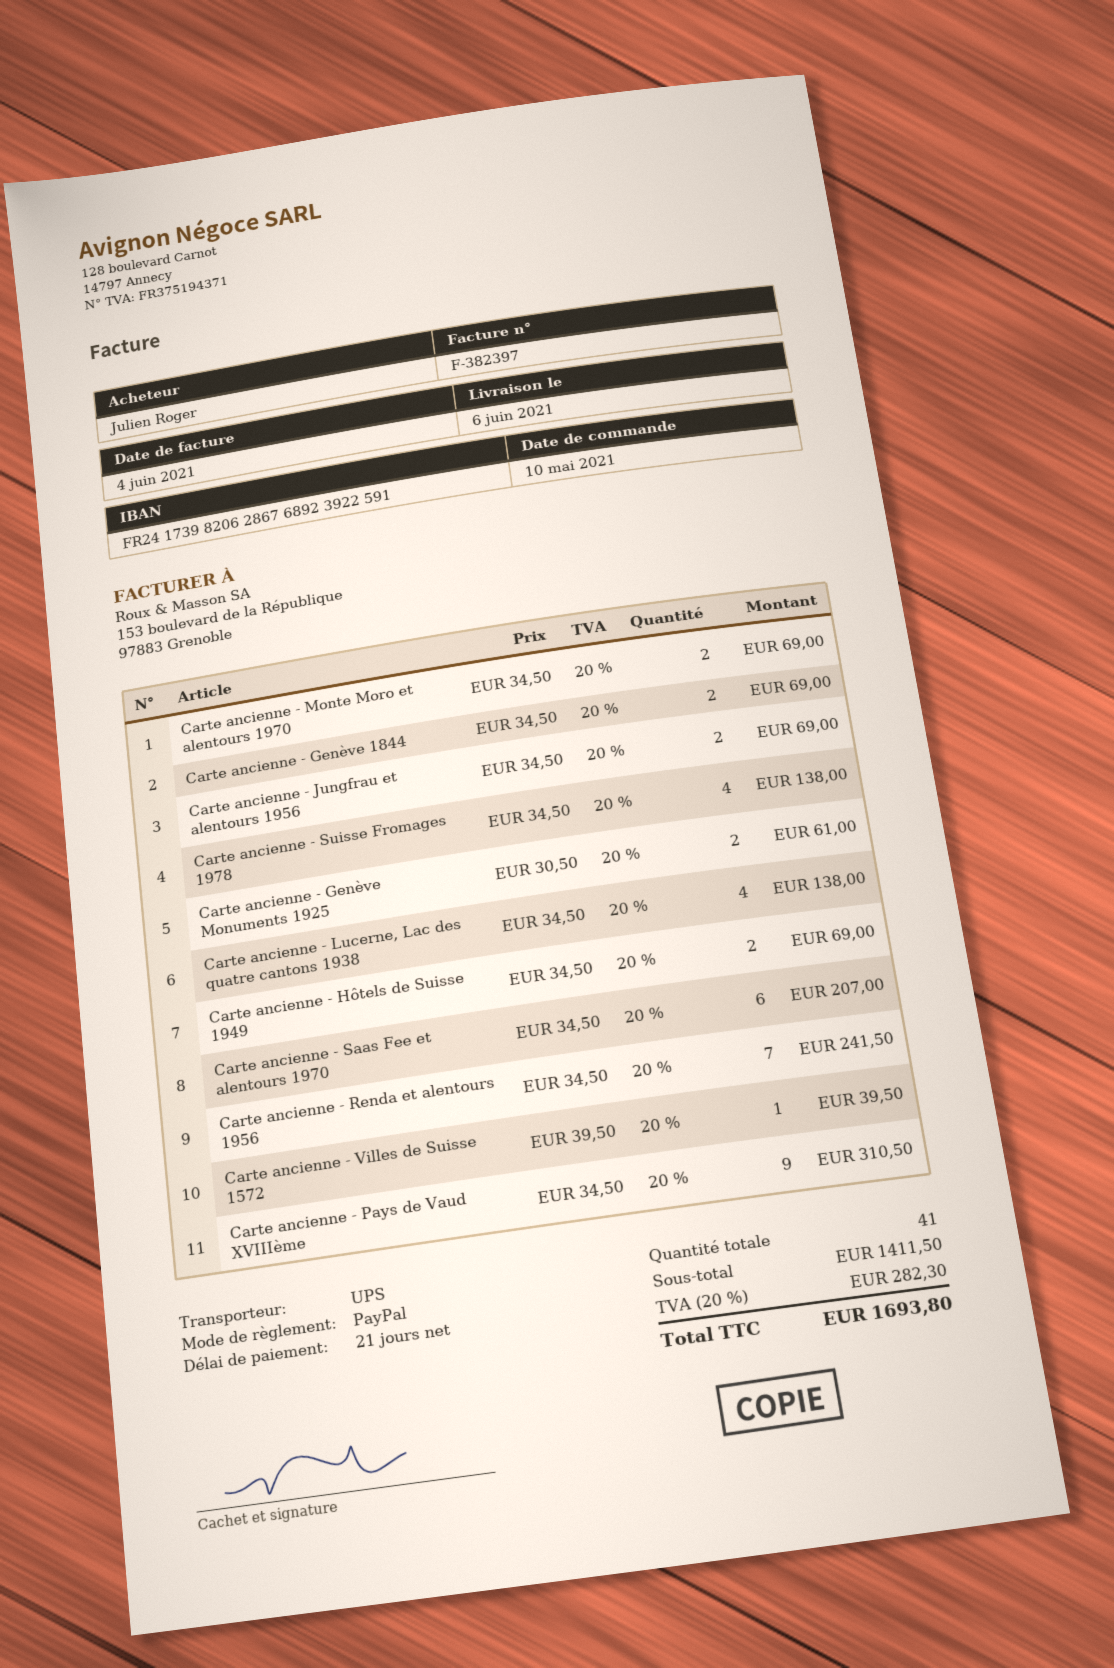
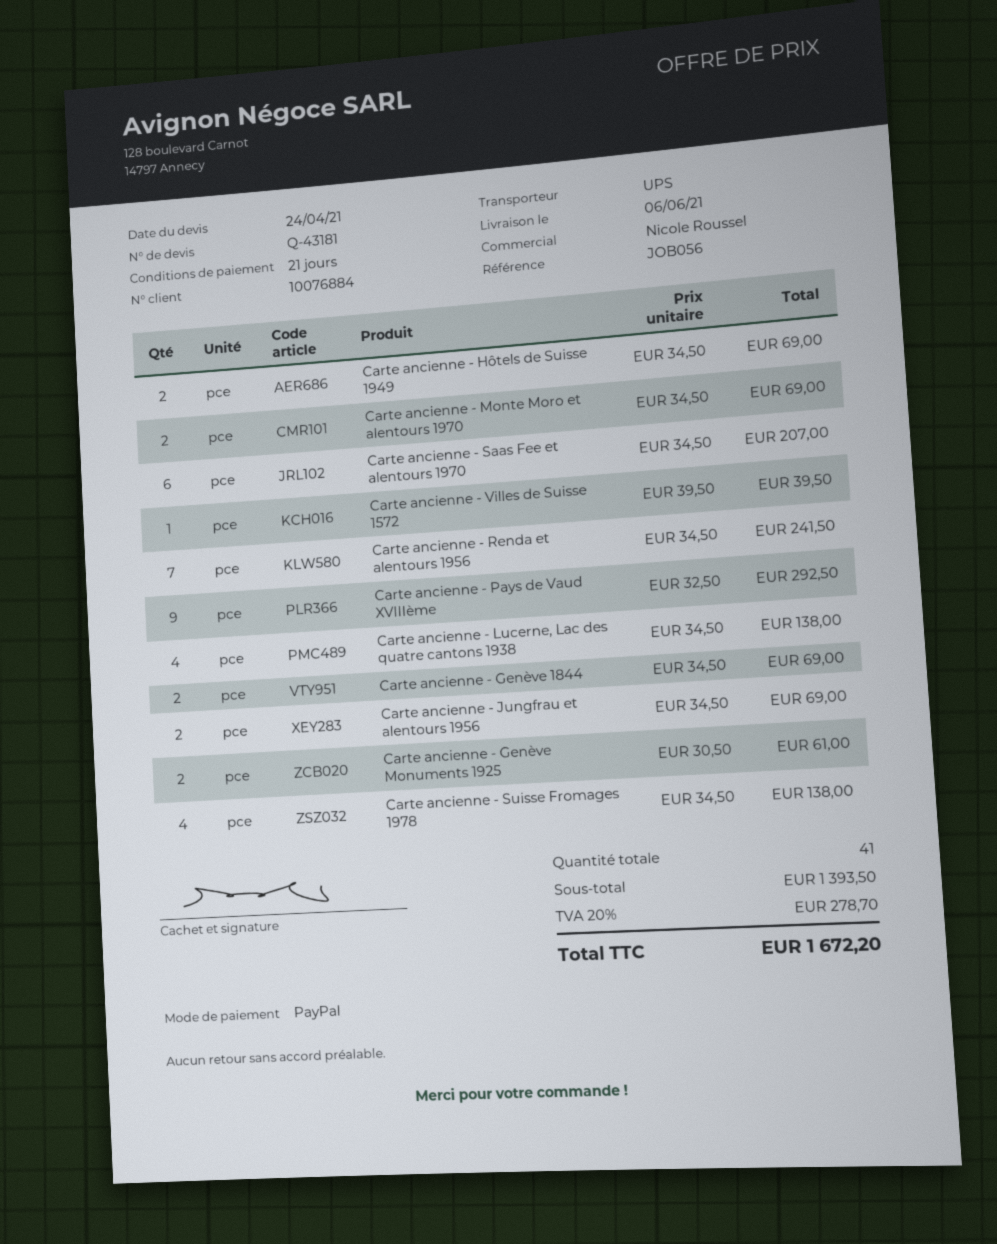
Carte ancienne - Pays de Vaud XVIIIème: 9 x 34.50 = 310.50 -> 9 x 32.50 = 292.50
subtotal: 1411.50 -> 1393.50
tax: 20% = 282.30 -> 20% = 278.70
total: 1693.80 -> 1672.20

